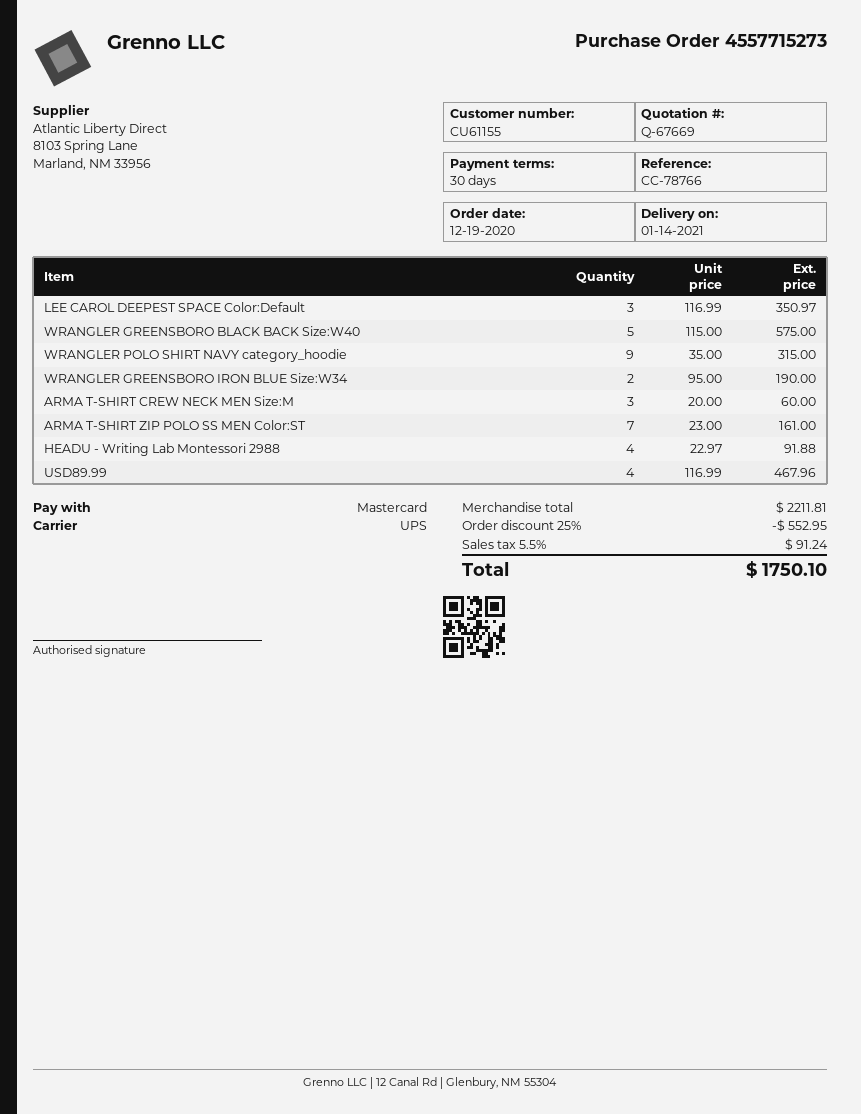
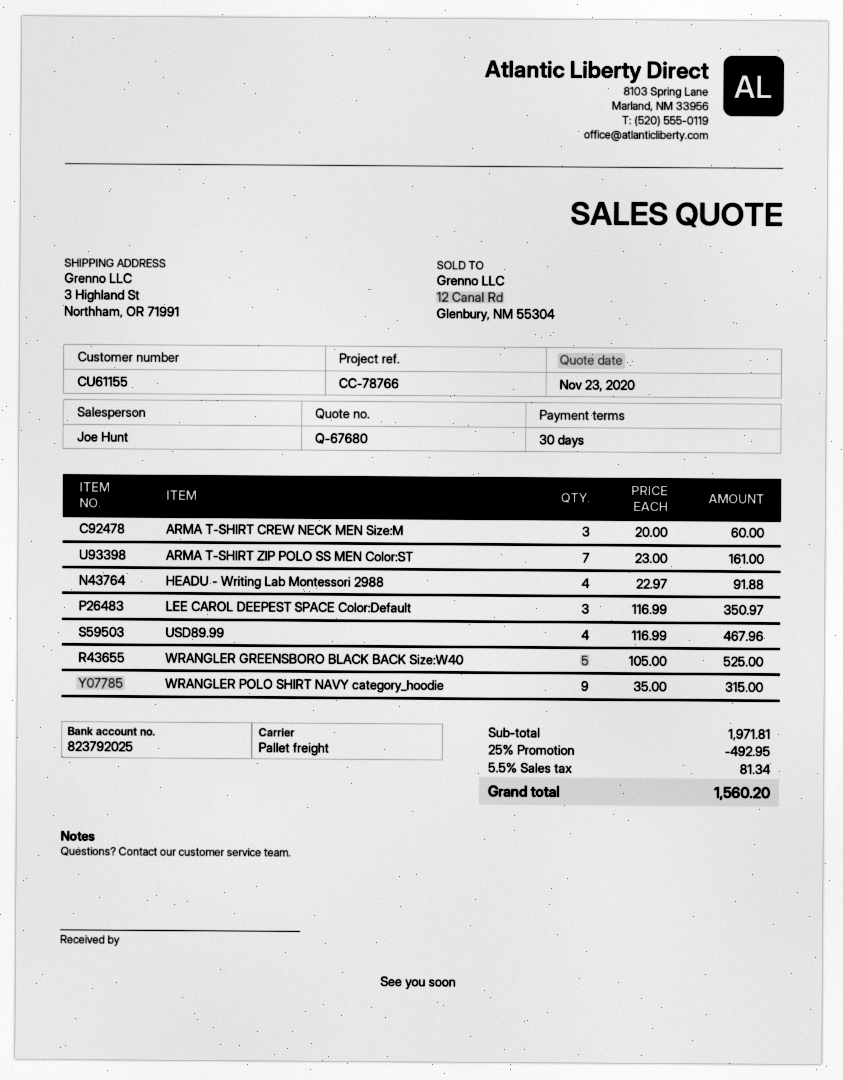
quote number: Q-67669 -> Q-67680
shipping method: UPS -> pallet freight
WRANGLER GREENSBORO BLACK BACK Size:W40: 5 x 115.00 = 575.00 -> 5 x 105.00 = 525.00
WRANGLER GREENSBORO IRON BLUE Size:W34: 2 x 95.00 = 190.00 -> none
subtotal: 2211.81 -> 1971.81
discount: 25% = 552.95 -> 25% = 492.95
tax: 5.5% = 91.24 -> 5.5% = 81.34
total: 1750.10 -> 1560.20

